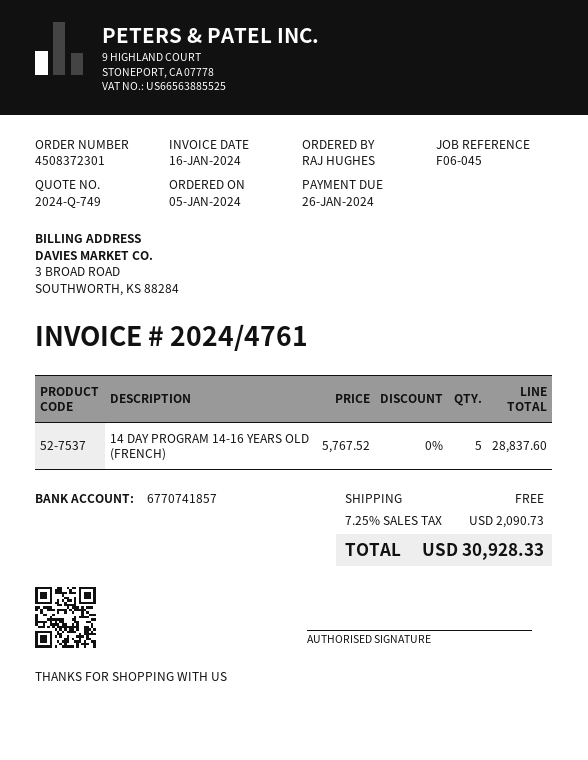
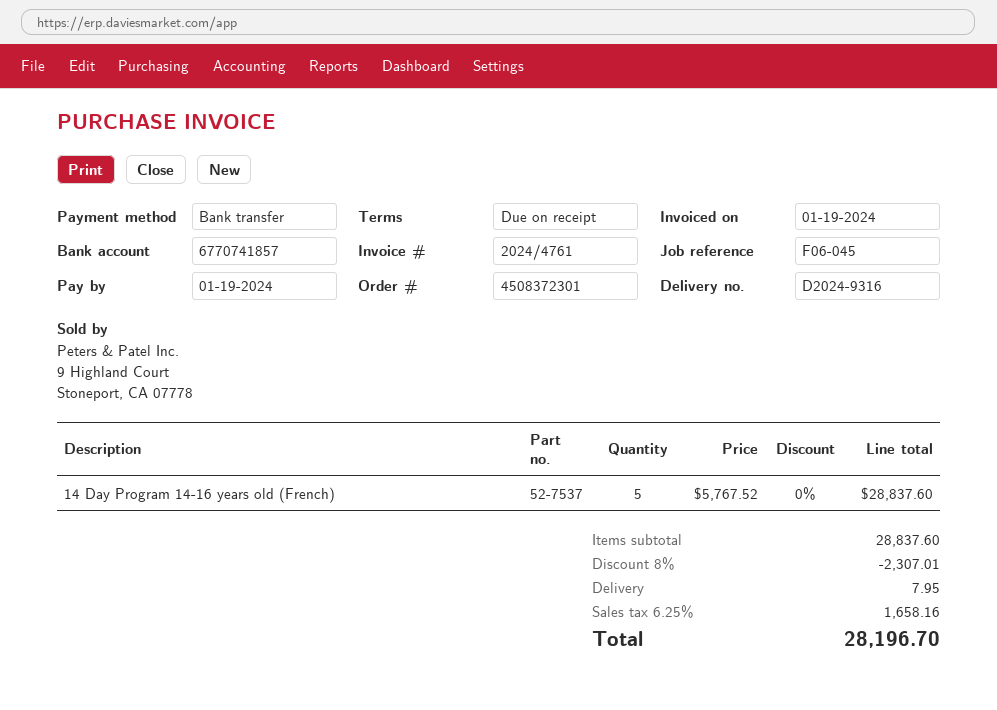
invoice date: 2024-01-16 -> 2024-01-19
due date: 2024-01-26 -> 2024-01-19
discount: none -> 8% = 2307.01
shipping: 0.00 -> 7.95
tax: 7.25% = 2090.73 -> 6.25% = 1658.16
total: 30928.33 -> 28196.70

